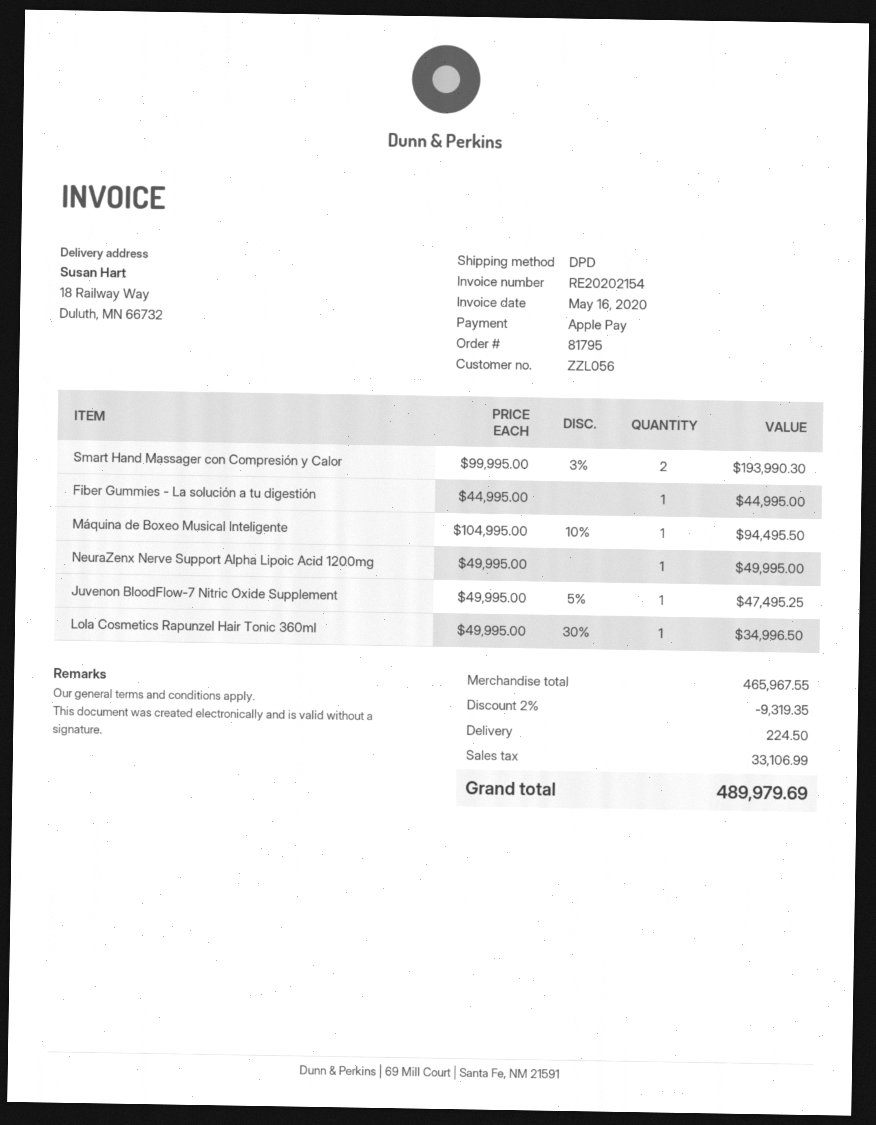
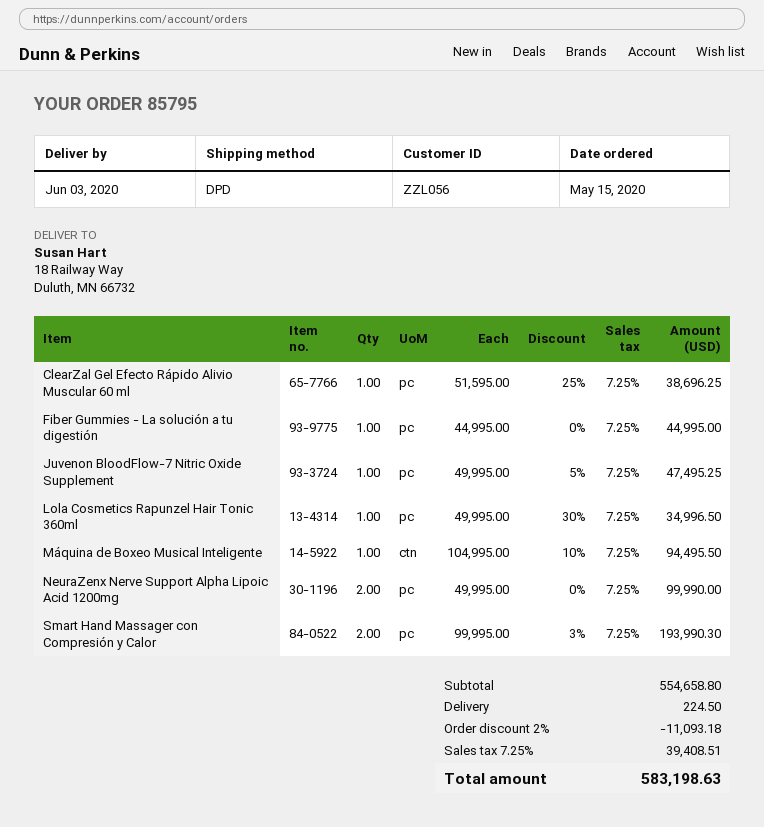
order number: 81795 -> 85795
NeuraZenx Nerve Support Alpha Lipoic Acid 1200mg: 1 x 49995.00 = 49995.00 -> 2 x 49995.00 = 99990.00
ClearZal Gel Efecto Rápido Alivio Muscular 60 ml: none -> 1 x 51595.00 - 25% = 38696.25
subtotal: 465967.55 -> 554658.80
discount: 2% = 9319.35 -> 2% = 11093.18
tax: 33106.99 -> 39408.51
total: 489979.69 -> 583198.63

